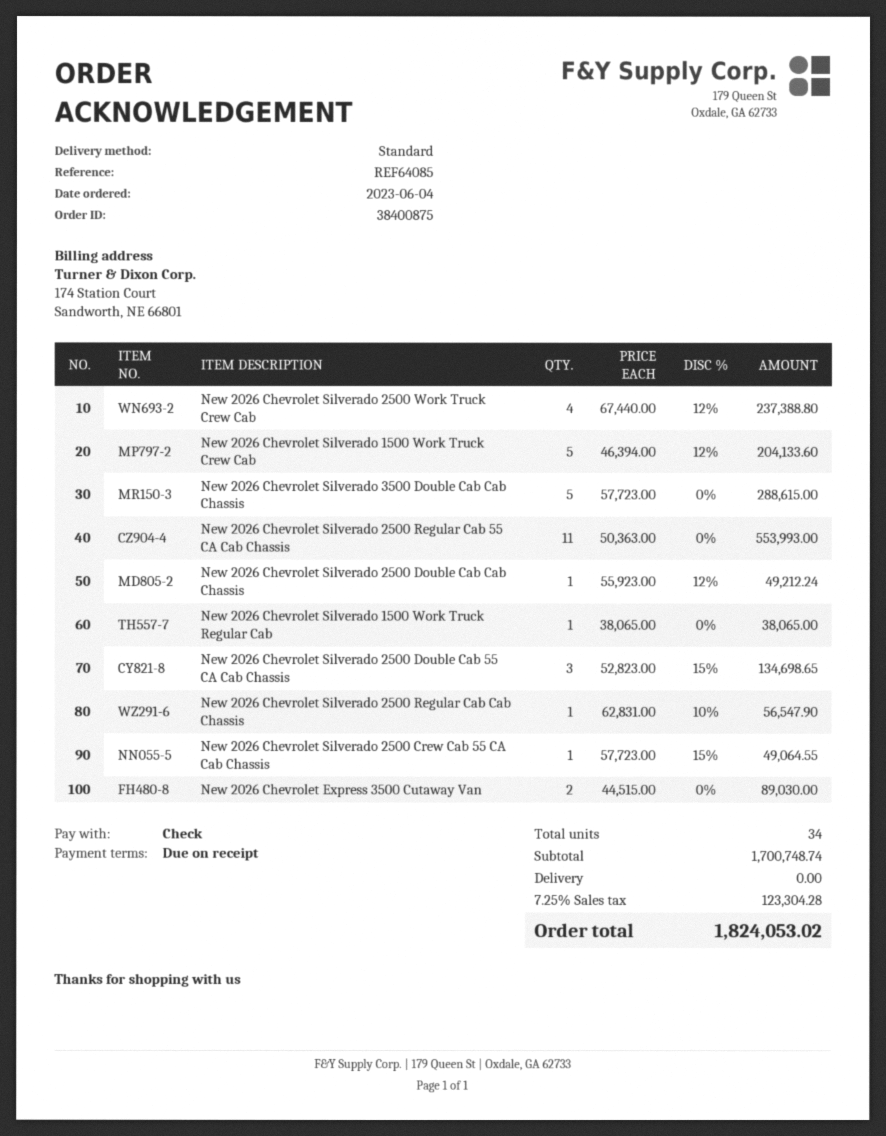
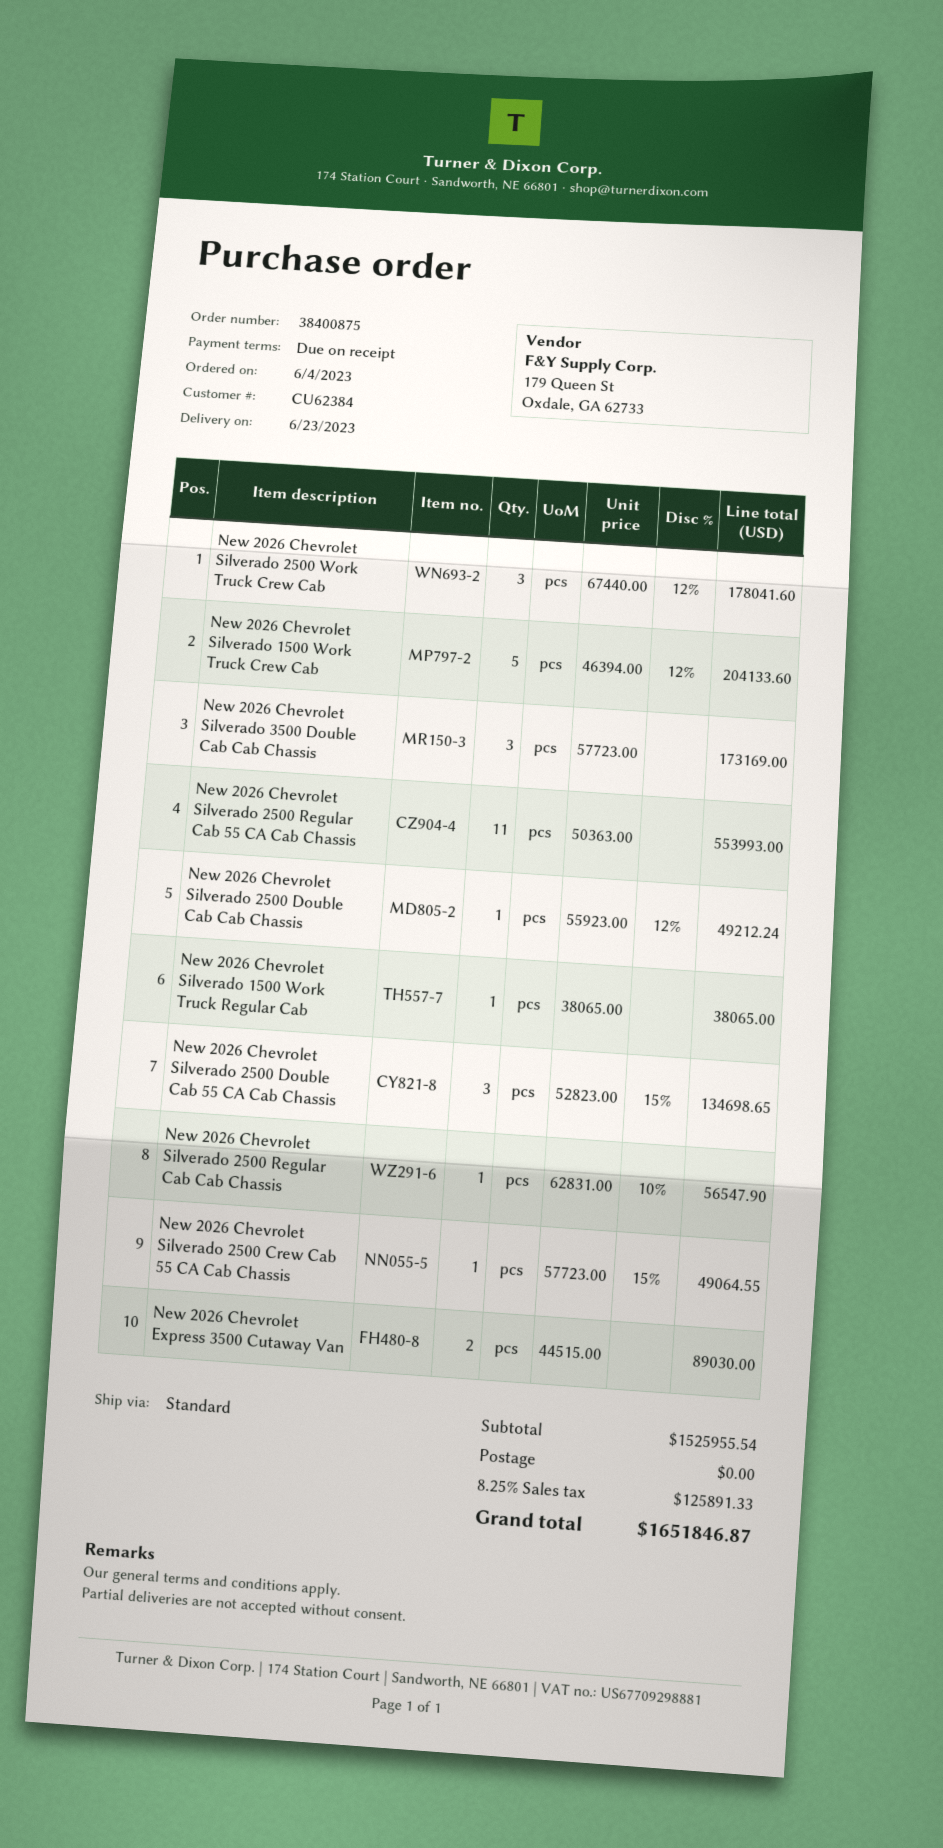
New 2026 Chevrolet Silverado 2500 Work Truck Crew Cab: 4 x 67440.00 - 12% = 237388.80 -> 3 x 67440.00 - 12% = 178041.60
New 2026 Chevrolet Silverado 3500 Double Cab Cab Chassis: 5 x 57723.00 = 288615.00 -> 3 x 57723.00 = 173169.00
subtotal: 1700748.74 -> 1525955.54
tax: 7.25% = 123304.28 -> 8.25% = 125891.33
total: 1824053.02 -> 1651846.87

